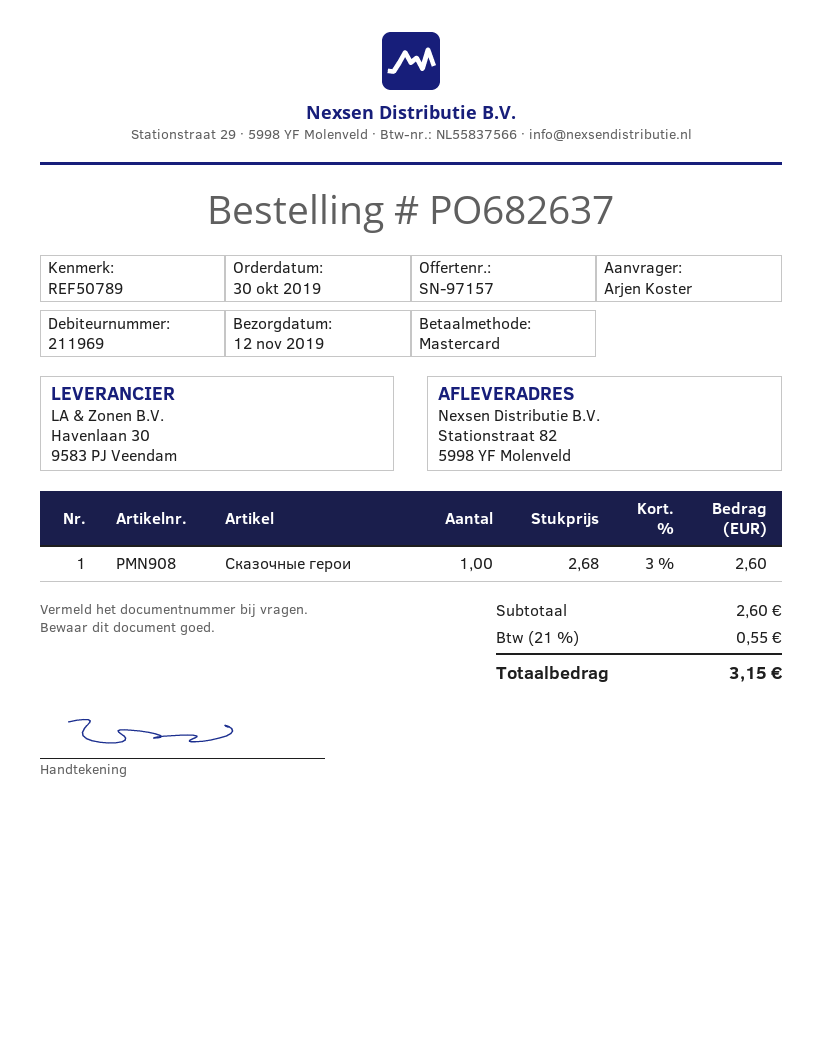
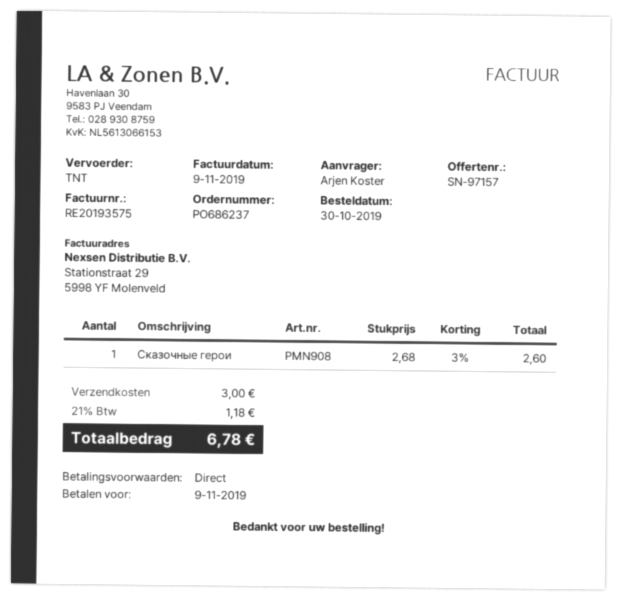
order number: PO682637 -> PO686237
shipping: none -> 3.00
tax: 21% = 0.55 -> 21% = 1.18
total: 3.15 -> 6.78

